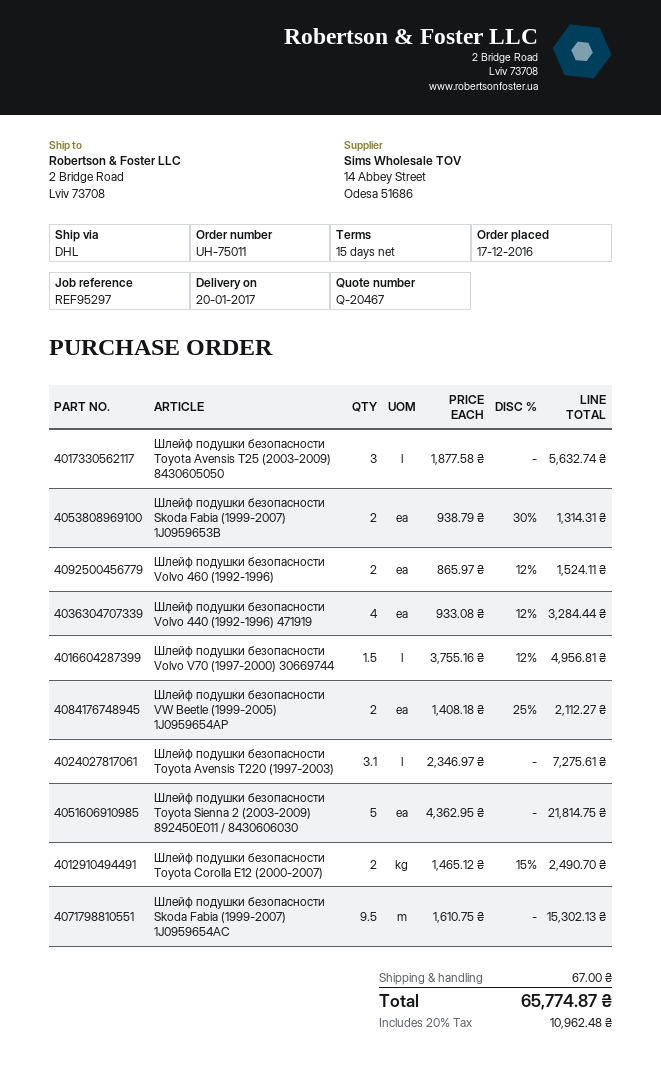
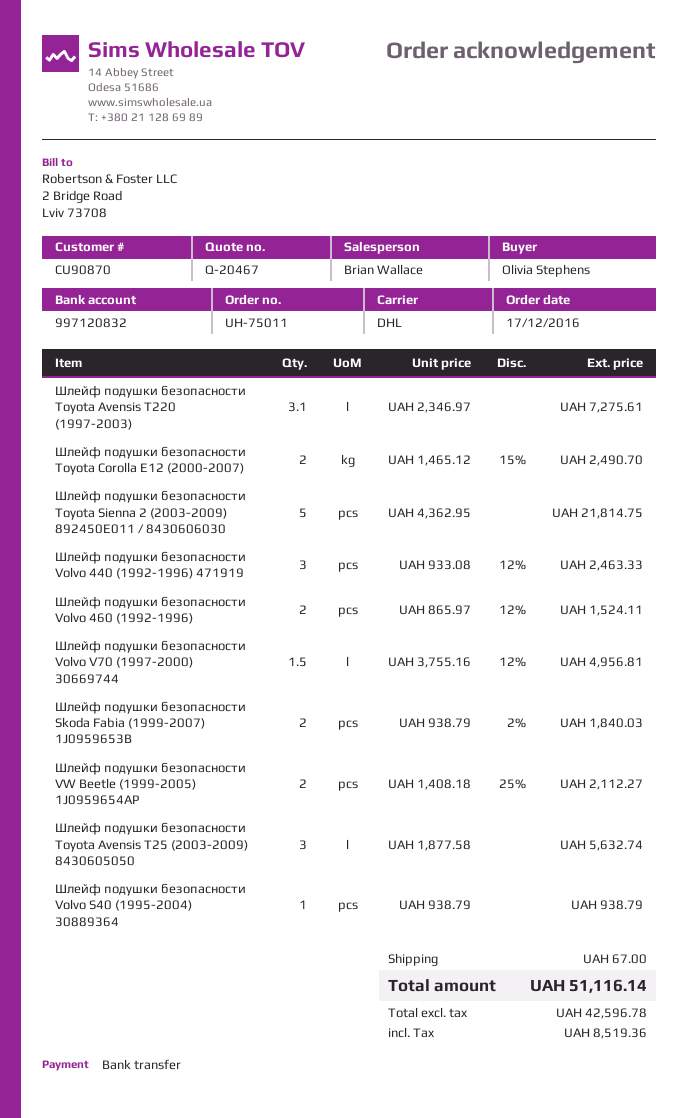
Шлейф подушки безопасности Skoda Fabia (1999-2007) 1J0959653B: 2 x 938.79 - 30% = 1314.31 -> 2 x 938.79 - 2% = 1840.03
Шлейф подушки безопасности Volvo 440 (1992-1996) 471919: 4 x 933.08 - 12% = 3284.44 -> 3 x 933.08 - 12% = 2463.33
Шлейф подушки безопасности Skoda Fabia (1999-2007) 1J0959654AC: 9.5 x 1610.75 = 15302.13 -> none
Шлейф подушки безопасности Volvo S40 (1995-2004) 30889364: none -> 1 x 938.79 = 938.79
tax: 10962.48 -> 8519.36
total: 65774.87 -> 51116.14

